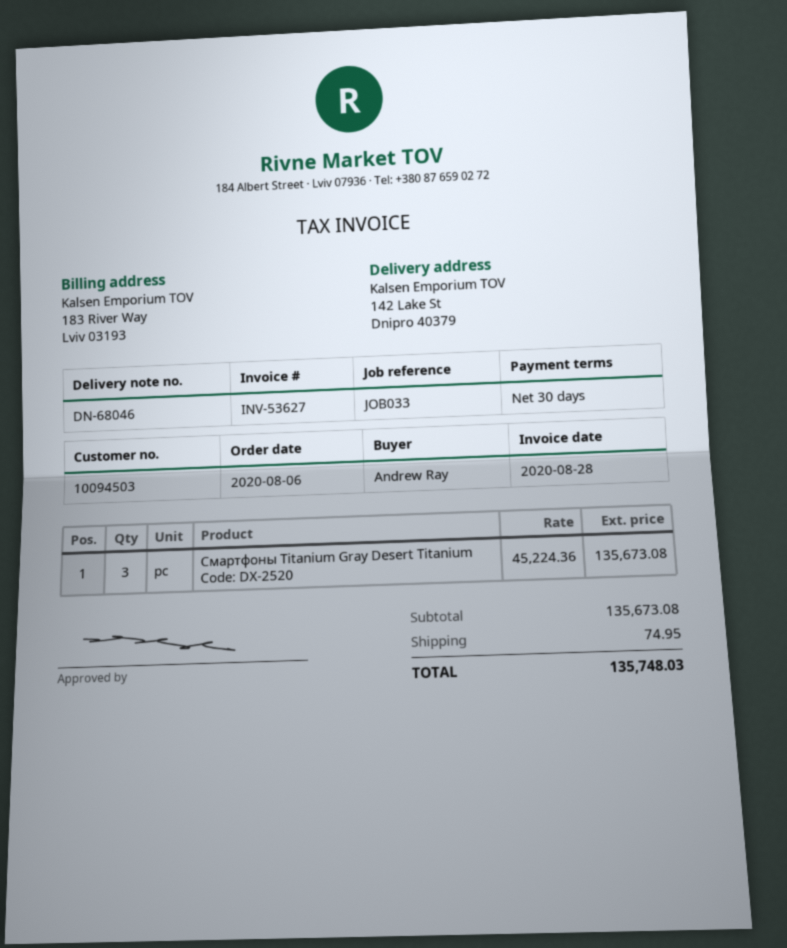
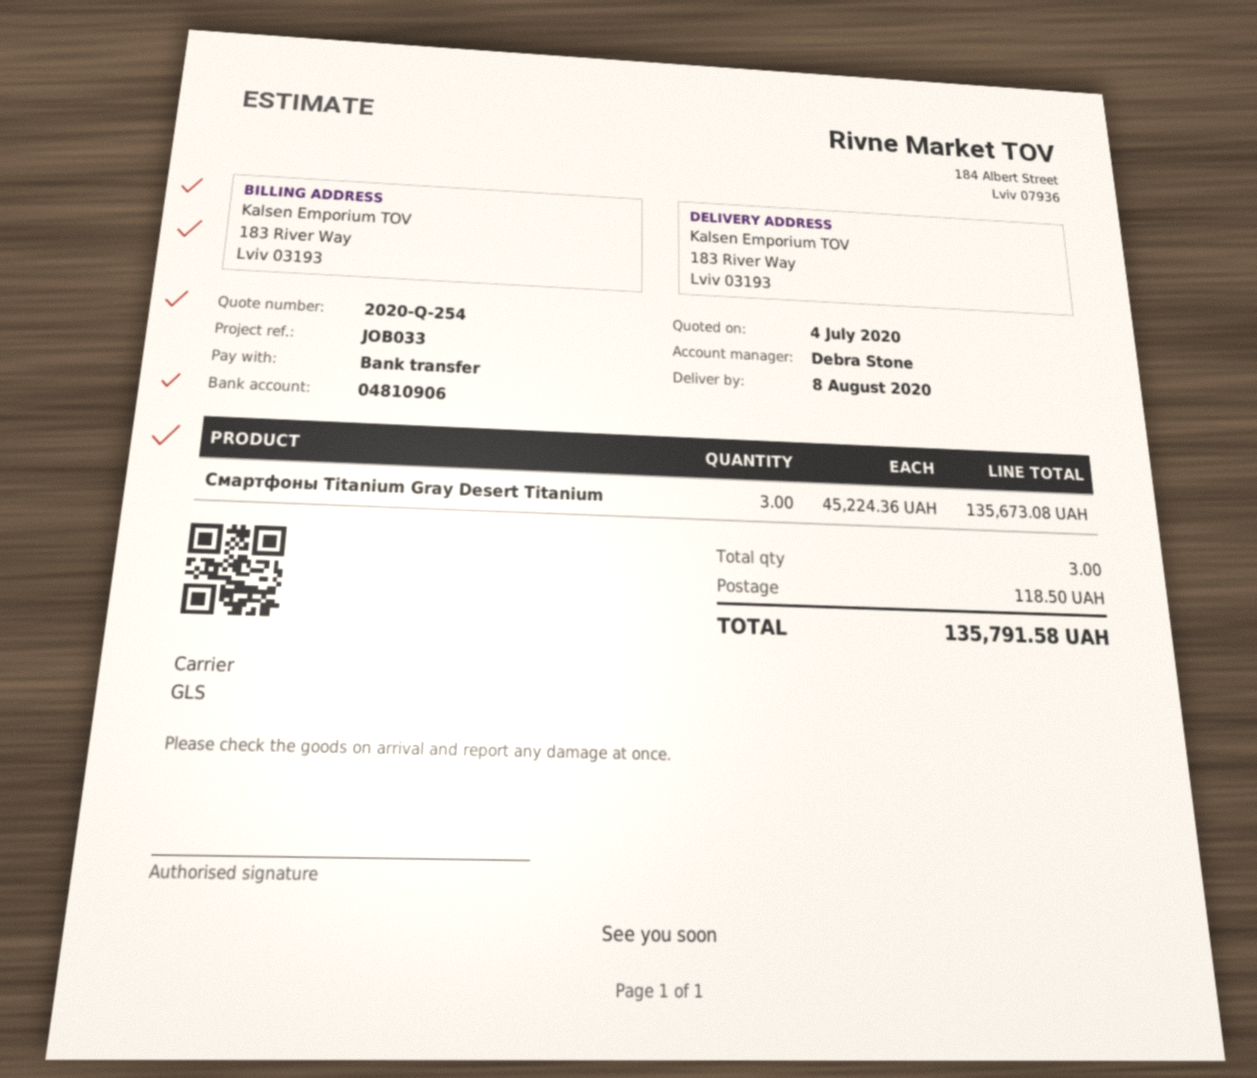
ship to: 142 Lake St, Dnipro 40379 -> 183 River Way, Lviv 03193
shipping: 74.95 -> 118.50
total: 135748.03 -> 135791.58

